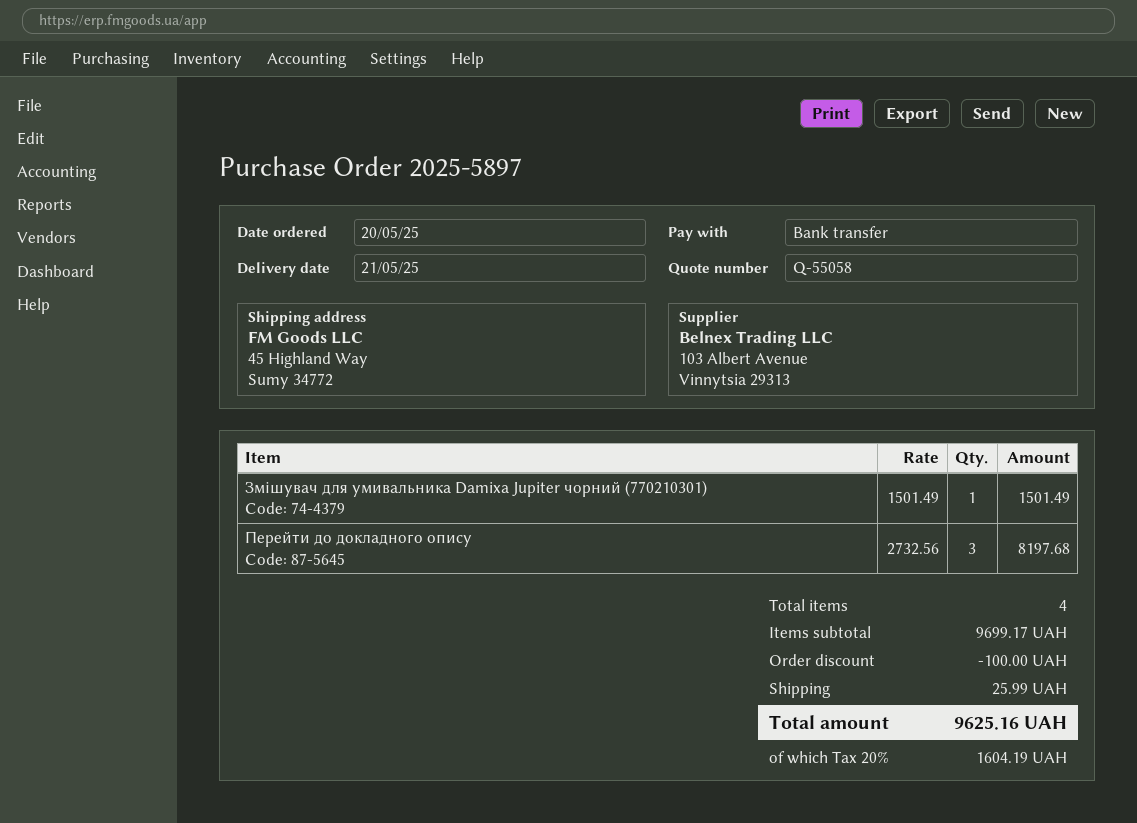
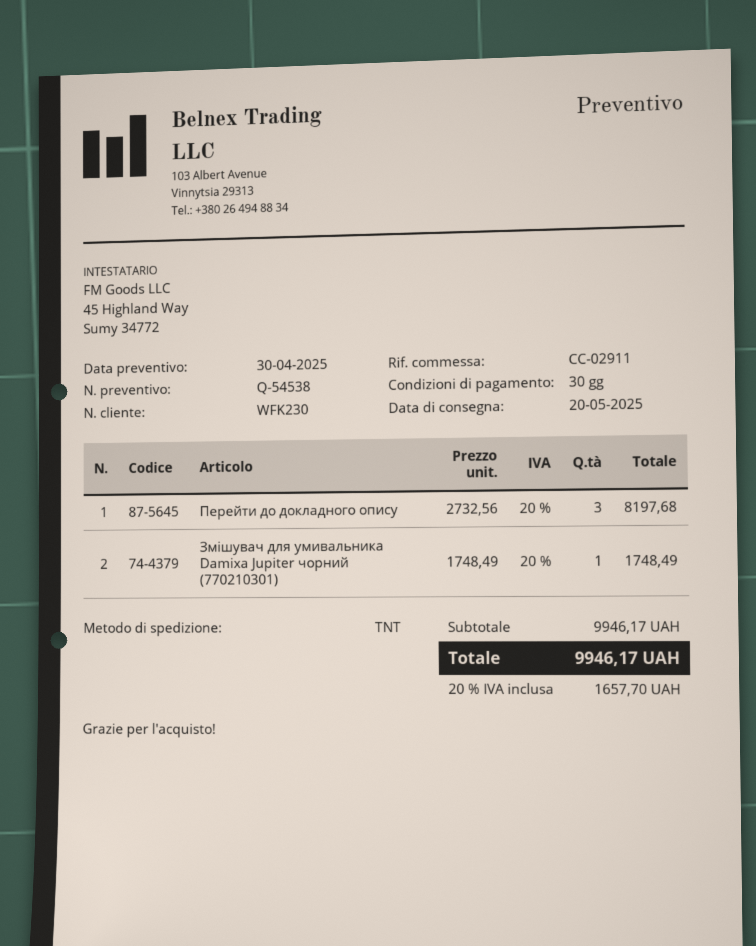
quote number: Q-55058 -> Q-54538
delivery date: 2025-05-21 -> 2025-05-20
Змішувач для умивальника Damixa Jupiter чорний (770210301): 1 x 1501.49 = 1501.49 -> 1 x 1748.49 = 1748.49
subtotal: 9699.17 -> 9946.17
discount: 100.00 -> none
shipping: 25.99 -> none
tax: 20% = 1604.19 -> 20% = 1657.70
total: 9625.16 -> 9946.17

